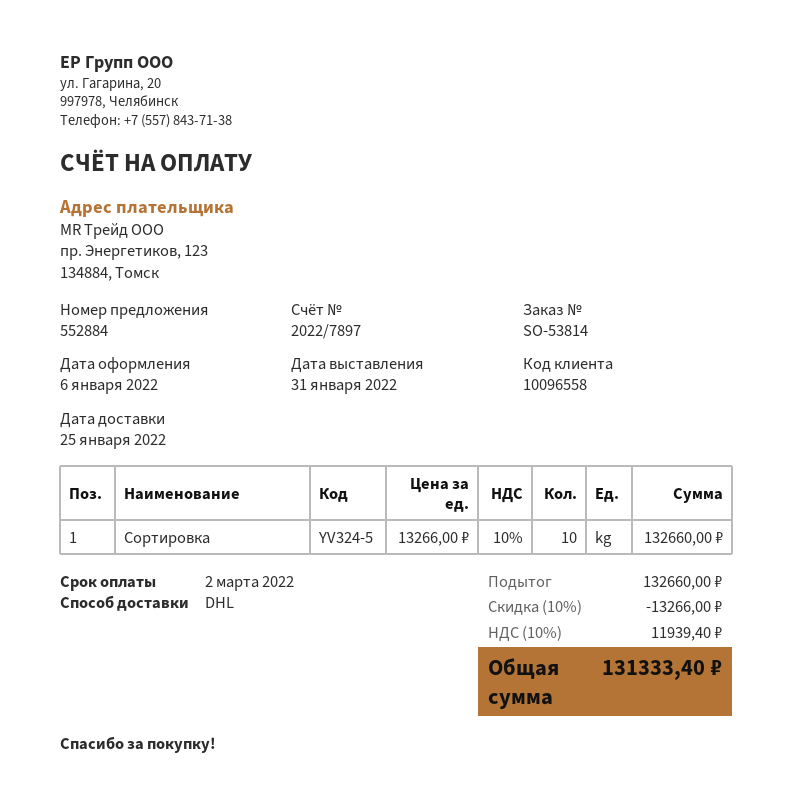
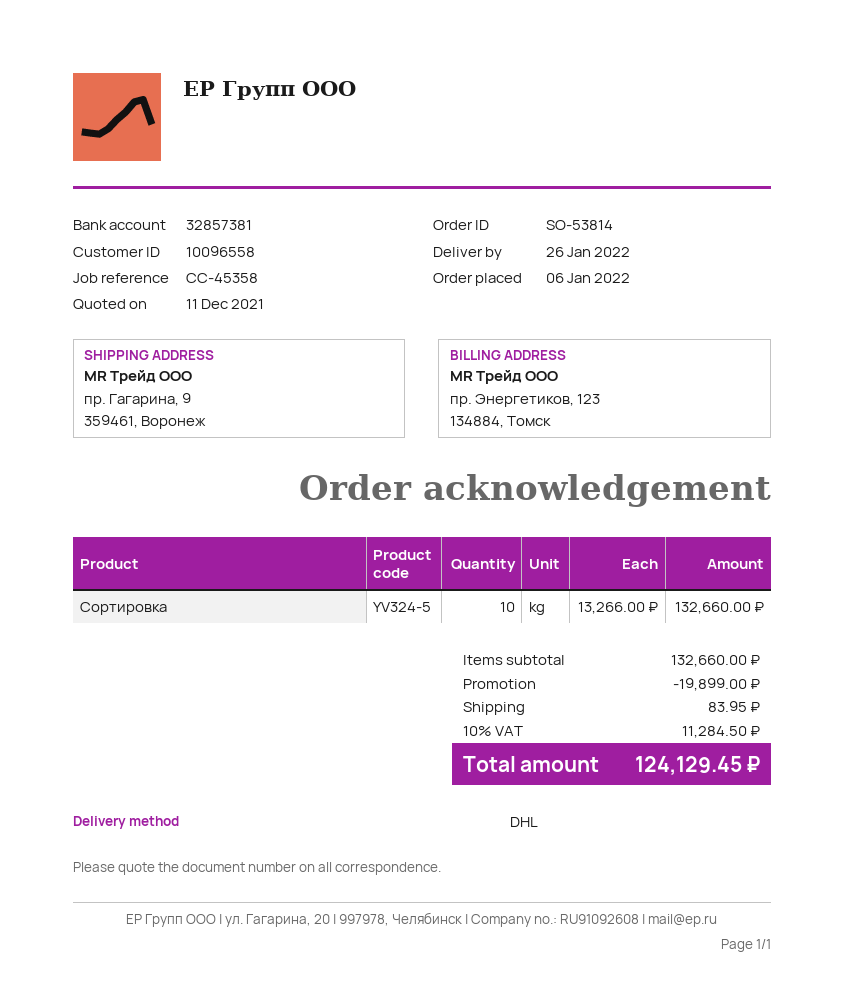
delivery date: 2022-01-25 -> 2022-01-26
discount: 13266.00 -> 19899.00
shipping: none -> 83.95
tax: 10% = 11939.40 -> 10% = 11284.50
total: 131333.40 -> 124129.45

